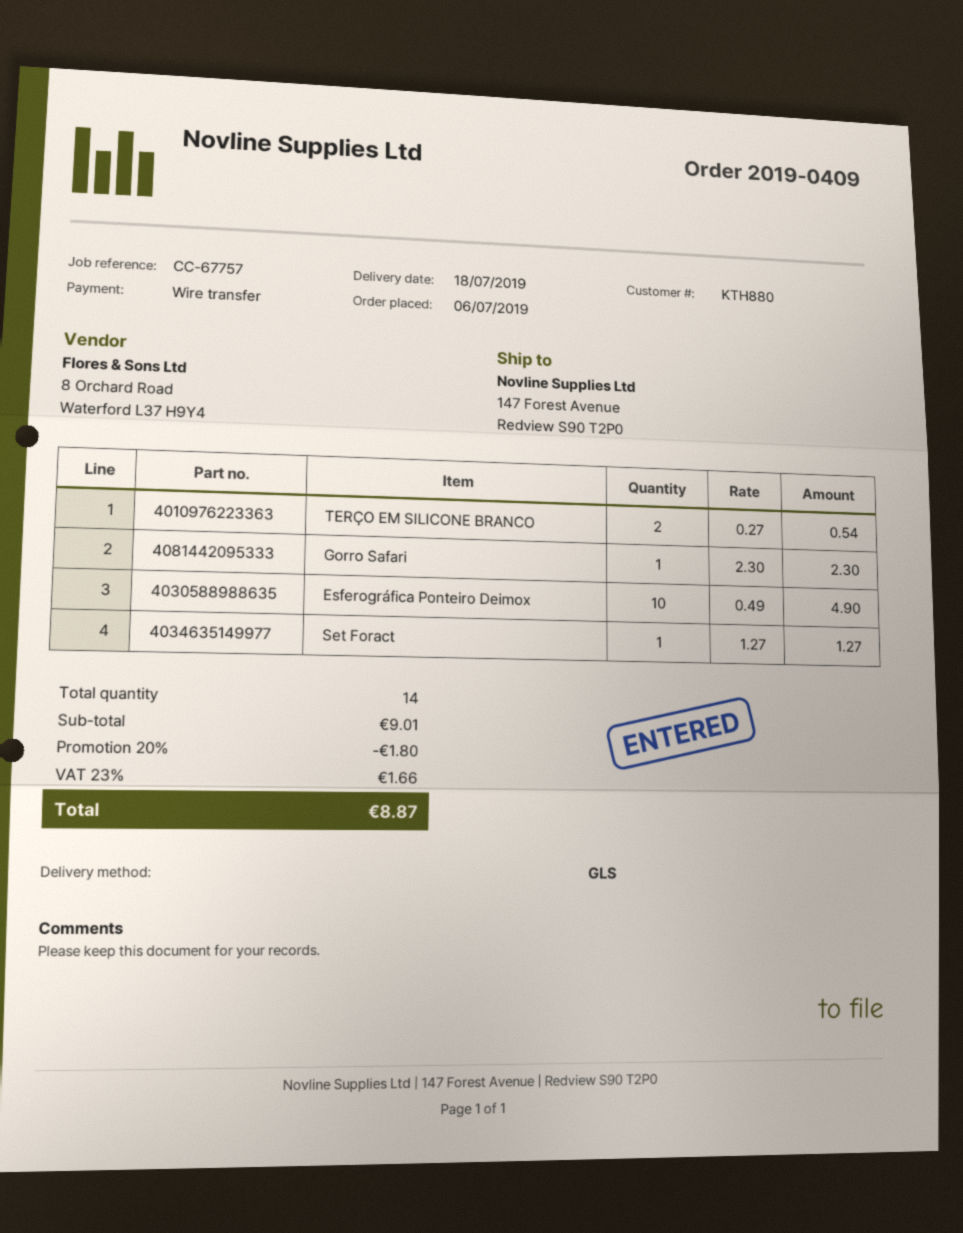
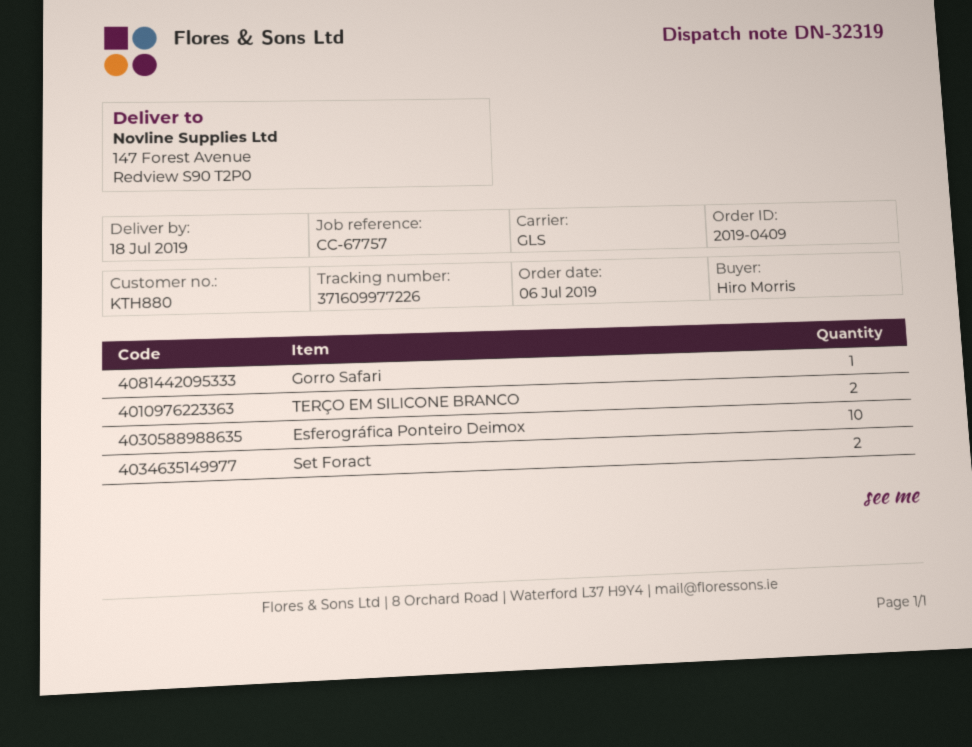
Set Foract: 1 -> 2

